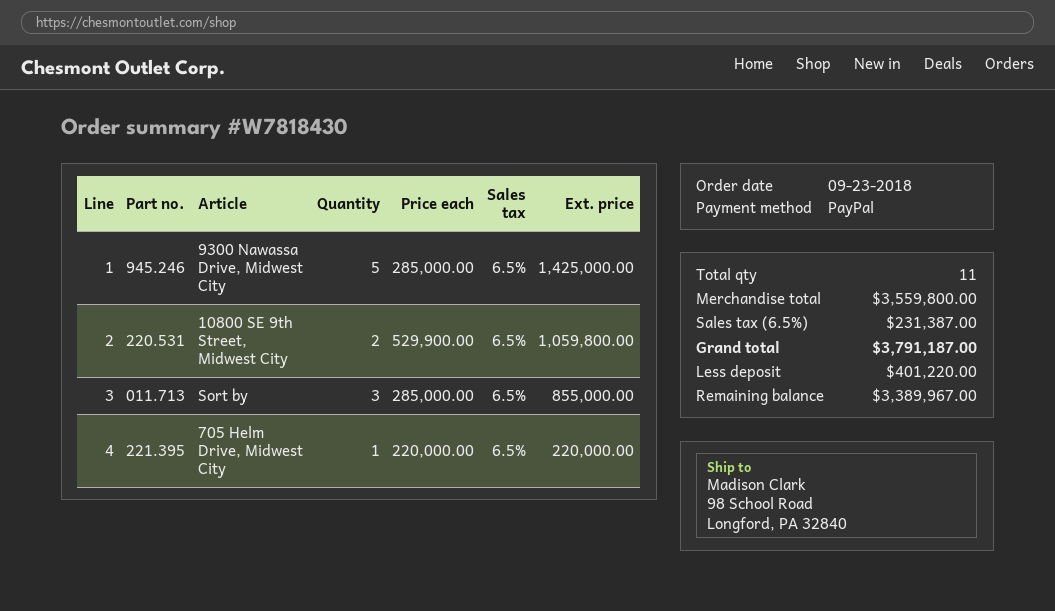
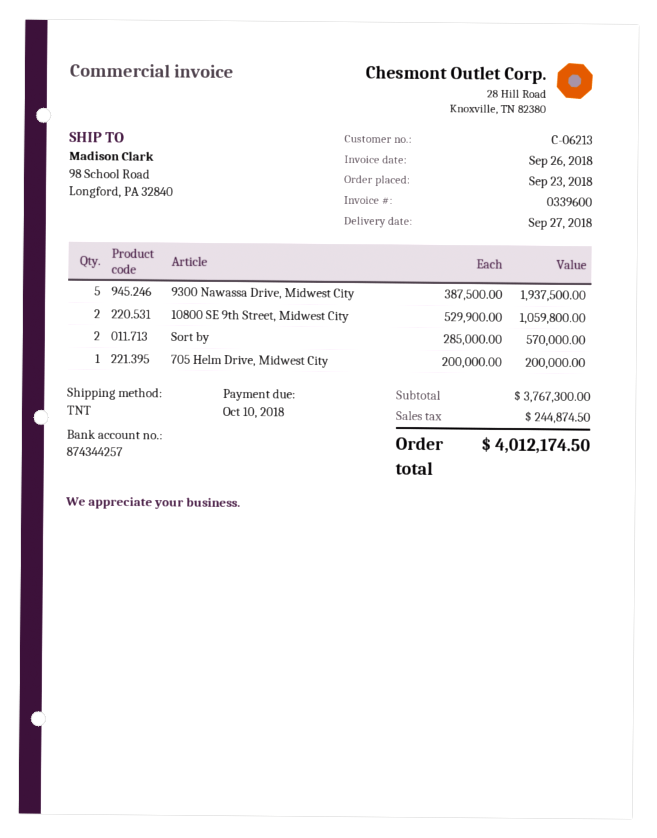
9300 Nawassa Drive, Midwest City: 5 x 285000.00 = 1425000.00 -> 5 x 387500.00 = 1937500.00
Sort by: 3 x 285000.00 = 855000.00 -> 2 x 285000.00 = 570000.00
705 Helm Drive, Midwest City: 1 x 220000.00 = 220000.00 -> 1 x 200000.00 = 200000.00
subtotal: 3559800.00 -> 3767300.00
tax: 231387.00 -> 244874.50
total: 3791187.00 -> 4012174.50

